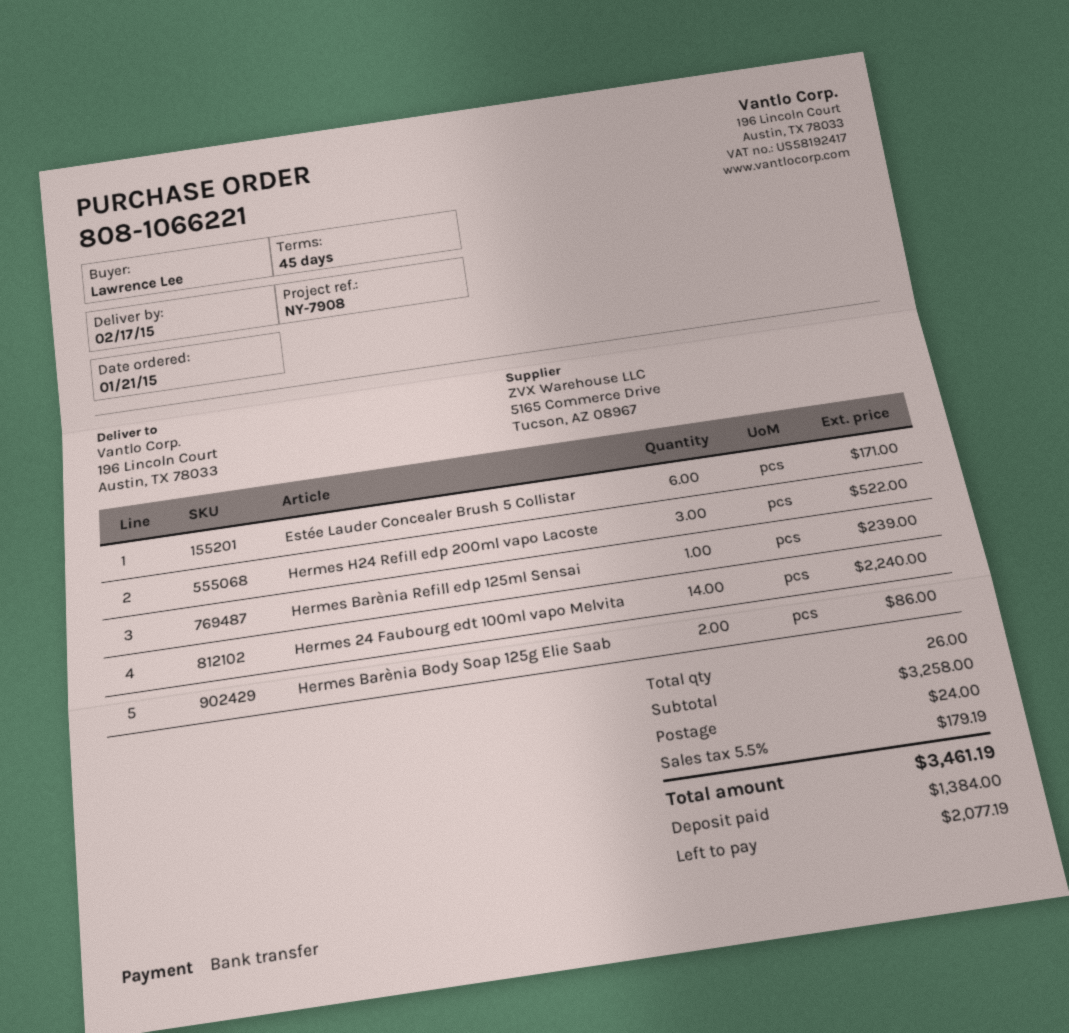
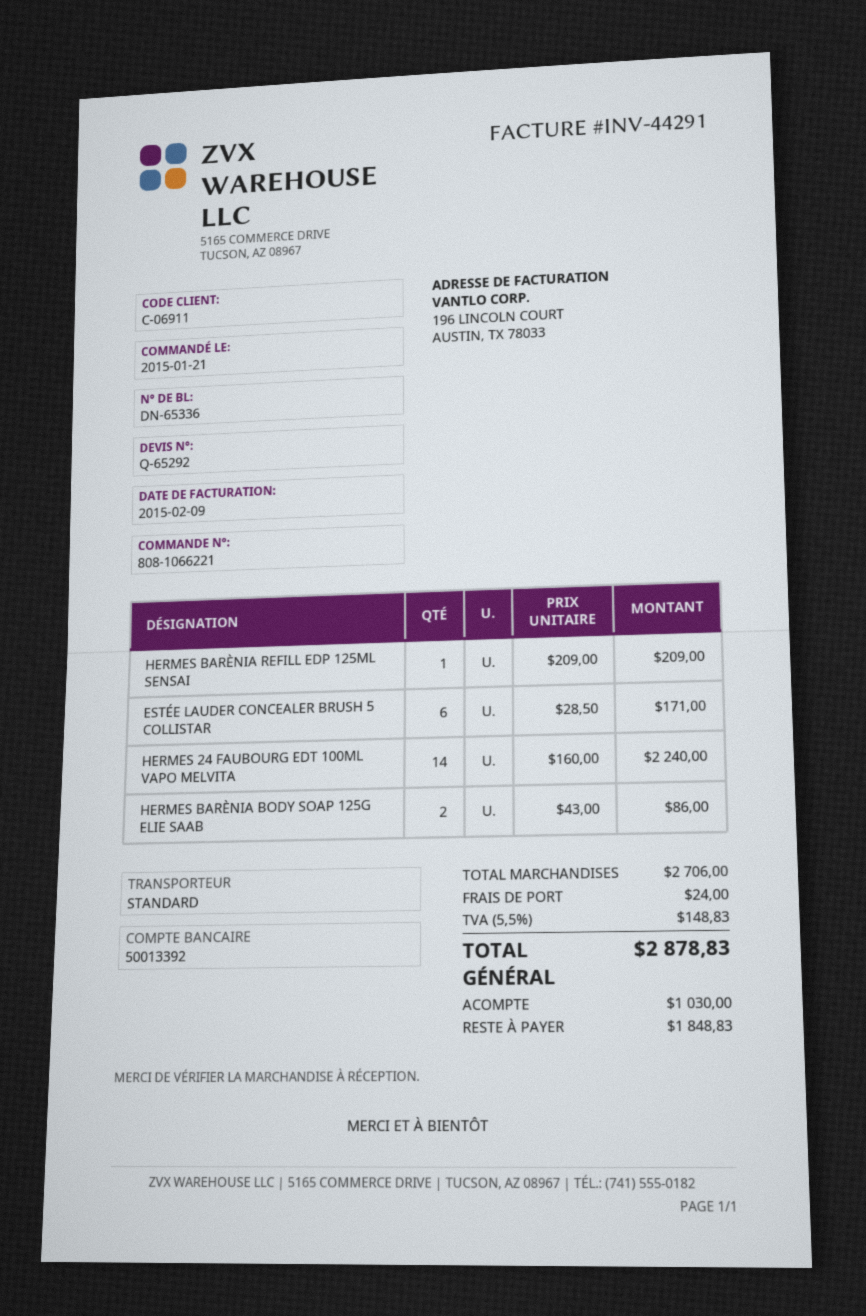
Hermes H24 Refill edp 200ml vapo Lacoste: 3 for 522.00 -> none
Hermes Barènia Refill edp 125ml Sensai: 1 for 239.00 -> 1 for 209.00
subtotal: 3258.00 -> 2706.00
tax: 5.5% = 179.19 -> 5.5% = 148.83
total: 3461.19 -> 2878.83
deposit: 1384.00 -> 1030.00
balance: 2077.19 -> 1848.83

